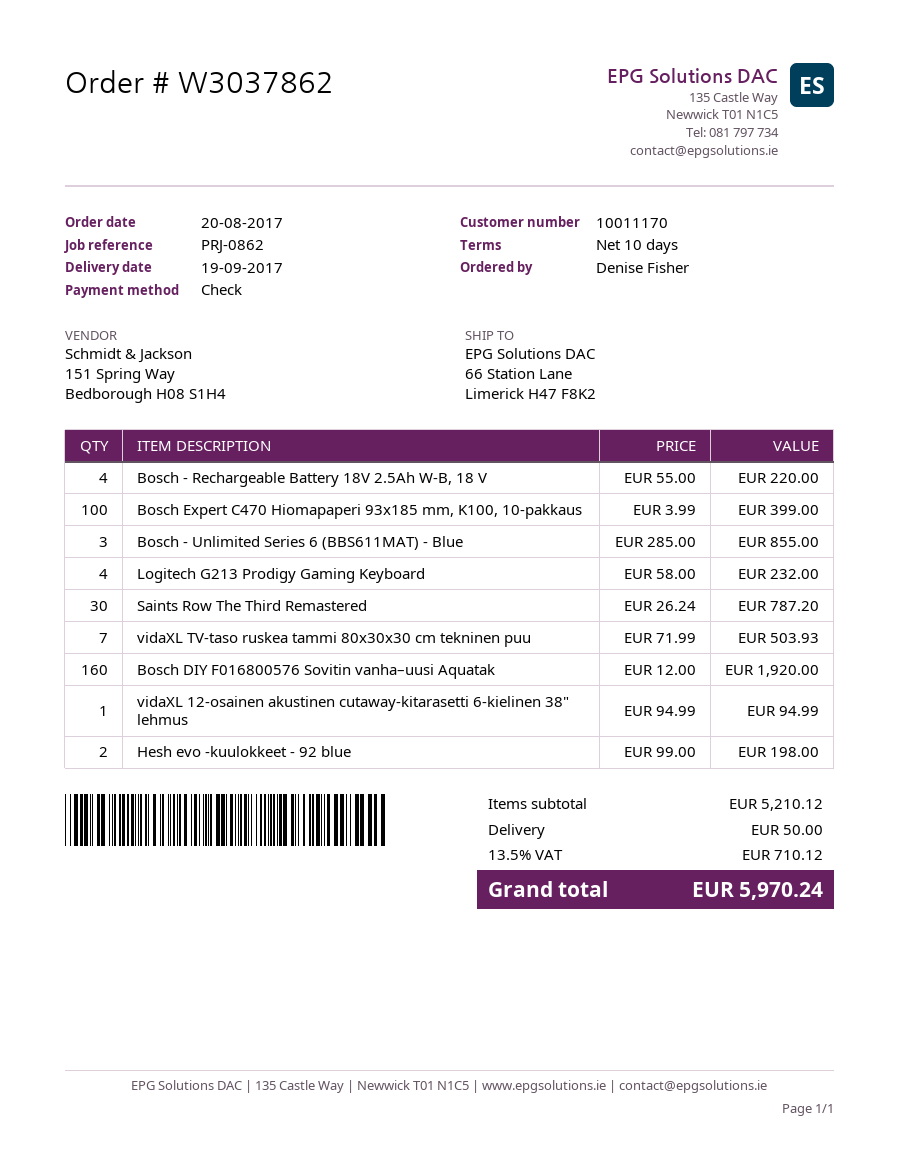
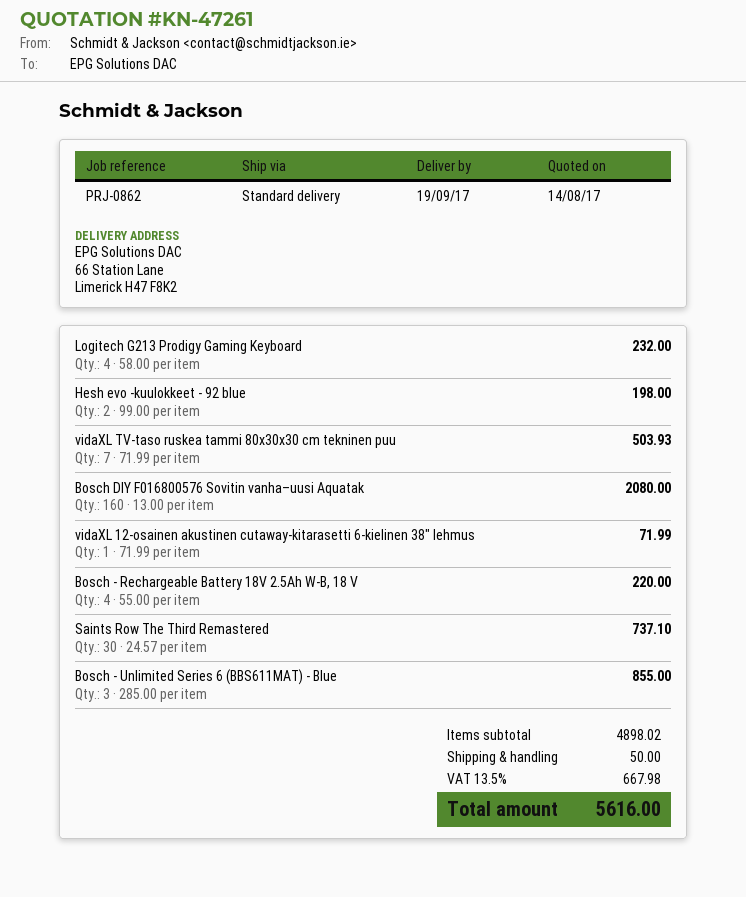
Bosch Expert C470 Hiomapaperi 93x185 mm, K100, 10-pakkaus: 100 x 3.99 = 399.00 -> none
Saints Row The Third Remastered: 30 x 26.24 = 787.20 -> 30 x 24.57 = 737.10
Bosch DIY F016800576 Sovitin vanha–uusi Aquatak: 160 x 12.00 = 1920.00 -> 160 x 13.00 = 2080.00
vidaXL 12-osainen akustinen cutaway-kitarasetti 6-kielinen 38" lehmus: 1 x 94.99 = 94.99 -> 1 x 71.99 = 71.99
subtotal: 5210.12 -> 4898.02
tax: 13.5% = 710.12 -> 13.5% = 667.98
total: 5970.24 -> 5616.00

